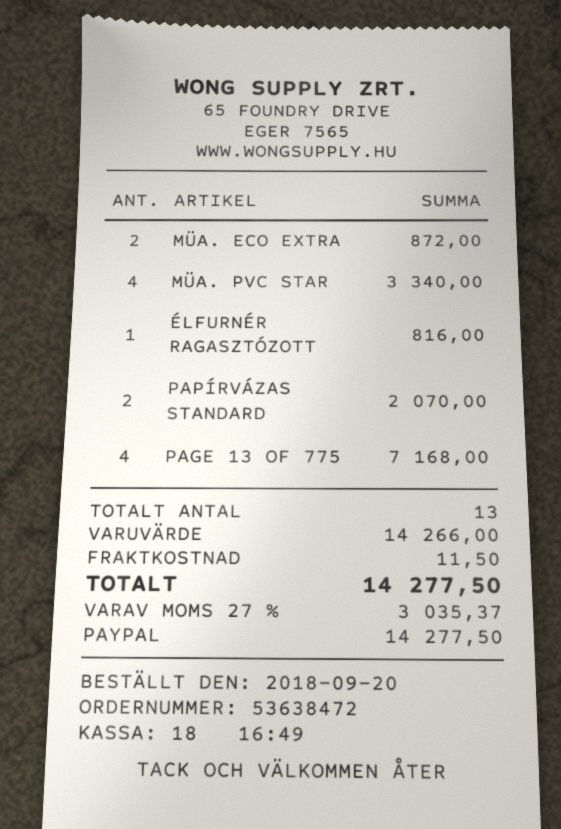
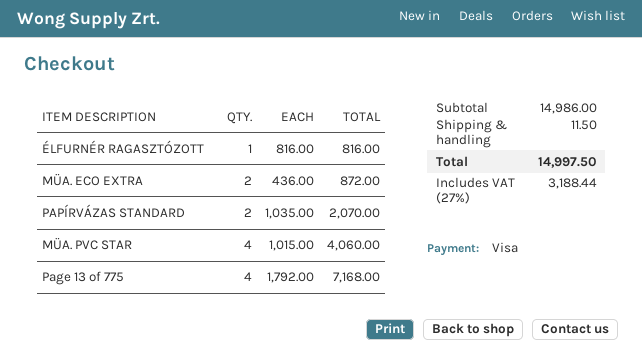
payment method: PayPal -> Visa
MÜA. PVC STAR: 4 for 3340.00 -> 4 for 4060.00
subtotal: 14266.00 -> 14986.00
tax: 27% = 3035.37 -> 27% = 3188.44
total: 14277.50 -> 14997.50

